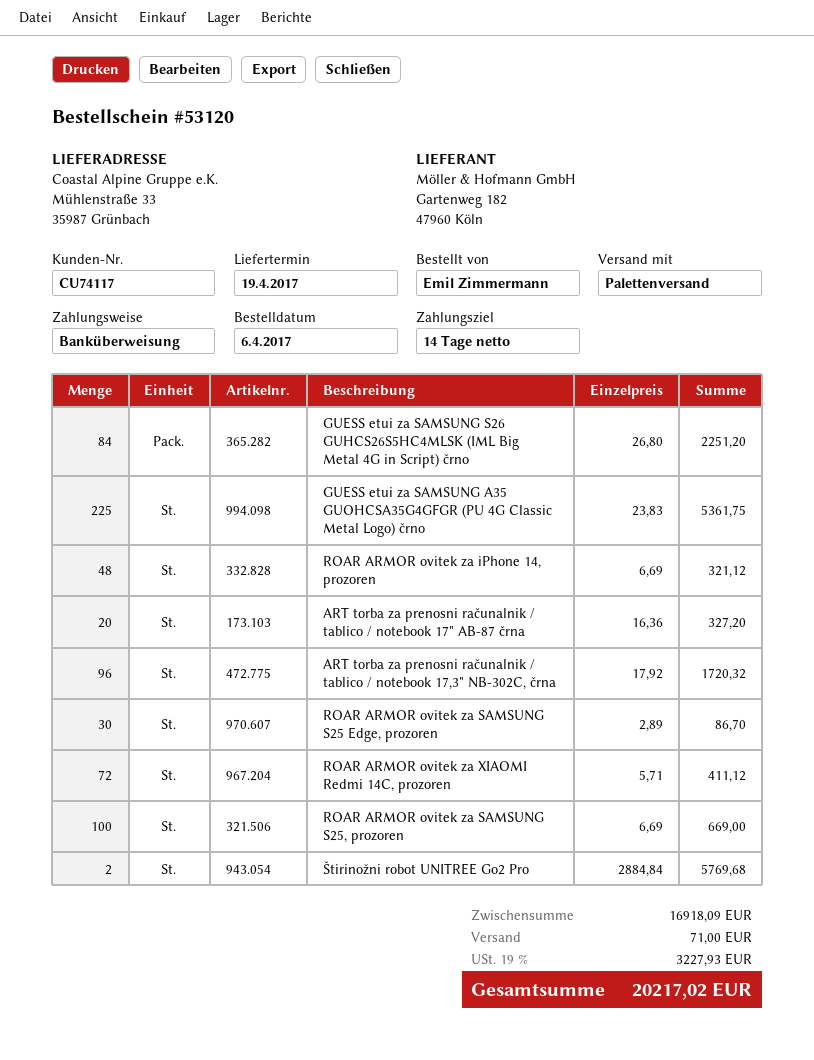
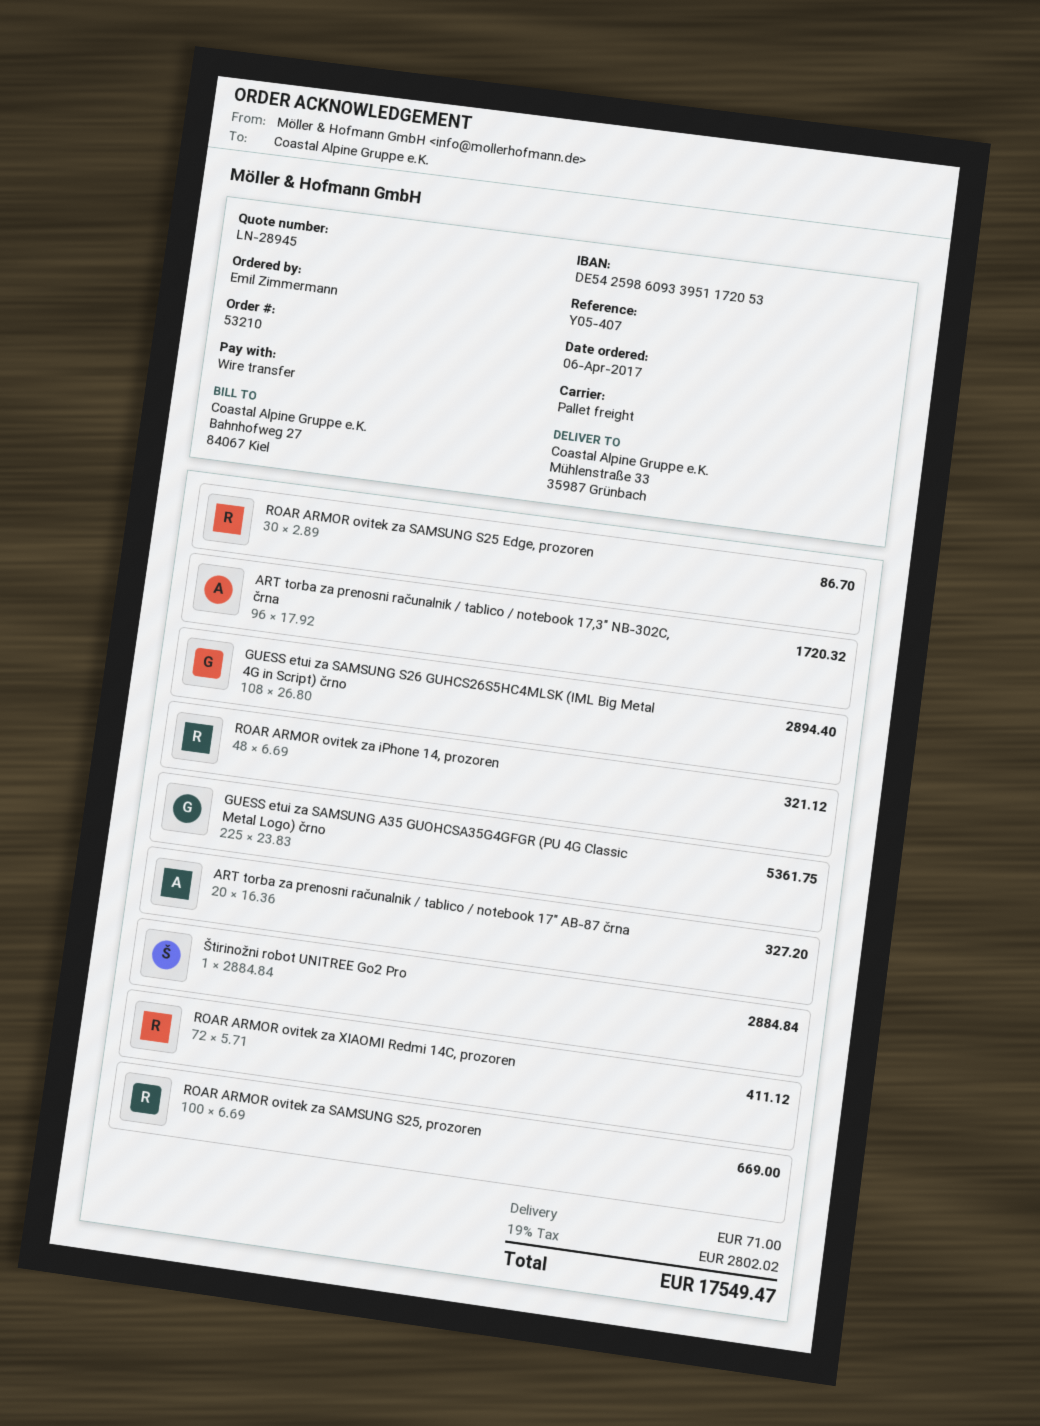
order number: 53120 -> 53210
GUESS etui za SAMSUNG S26 GUHCS26S5HC4MLSK (IML Big Metal 4G in Script) črno: 84 x 26.80 = 2251.20 -> 108 x 26.80 = 2894.40
Štirinožni robot UNITREE Go2 Pro: 2 x 2884.84 = 5769.68 -> 1 x 2884.84 = 2884.84
tax: 19% = 3227.93 -> 19% = 2802.02
total: 20217.02 -> 17549.47

